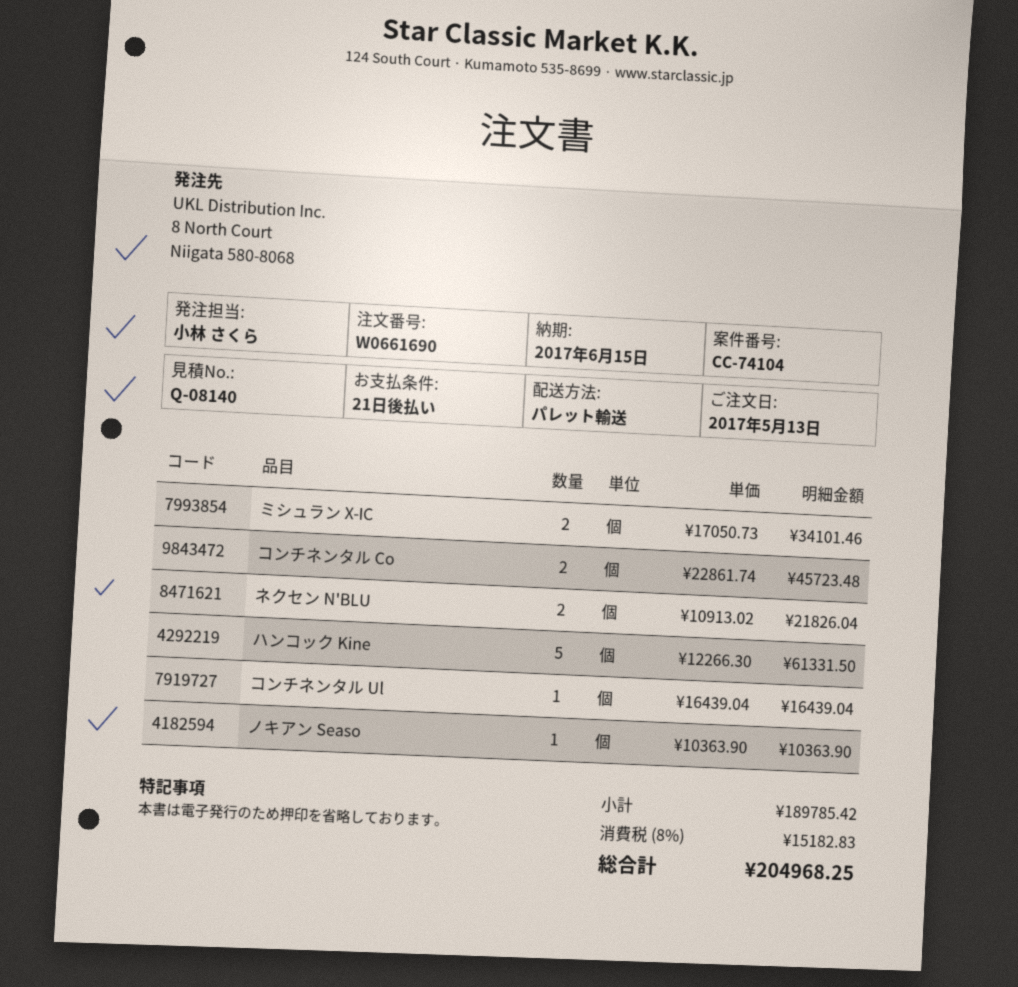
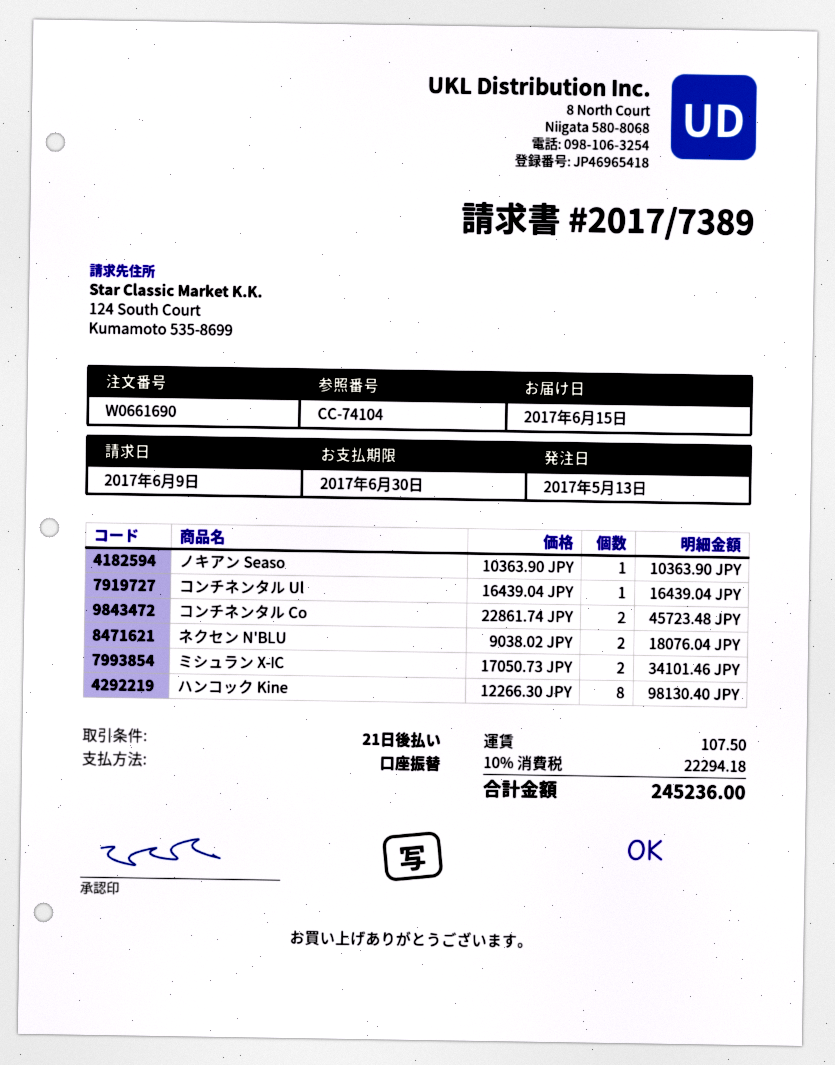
ネクセン N'BLU: 2 x 10913.02 = 21826.04 -> 2 x 9038.02 = 18076.04
ハンコック Kine: 5 x 12266.30 = 61331.50 -> 8 x 12266.30 = 98130.40
shipping: none -> 107.50
tax: 8% = 15182.83 -> 10% = 22294.18
total: 204968.25 -> 245236.00

